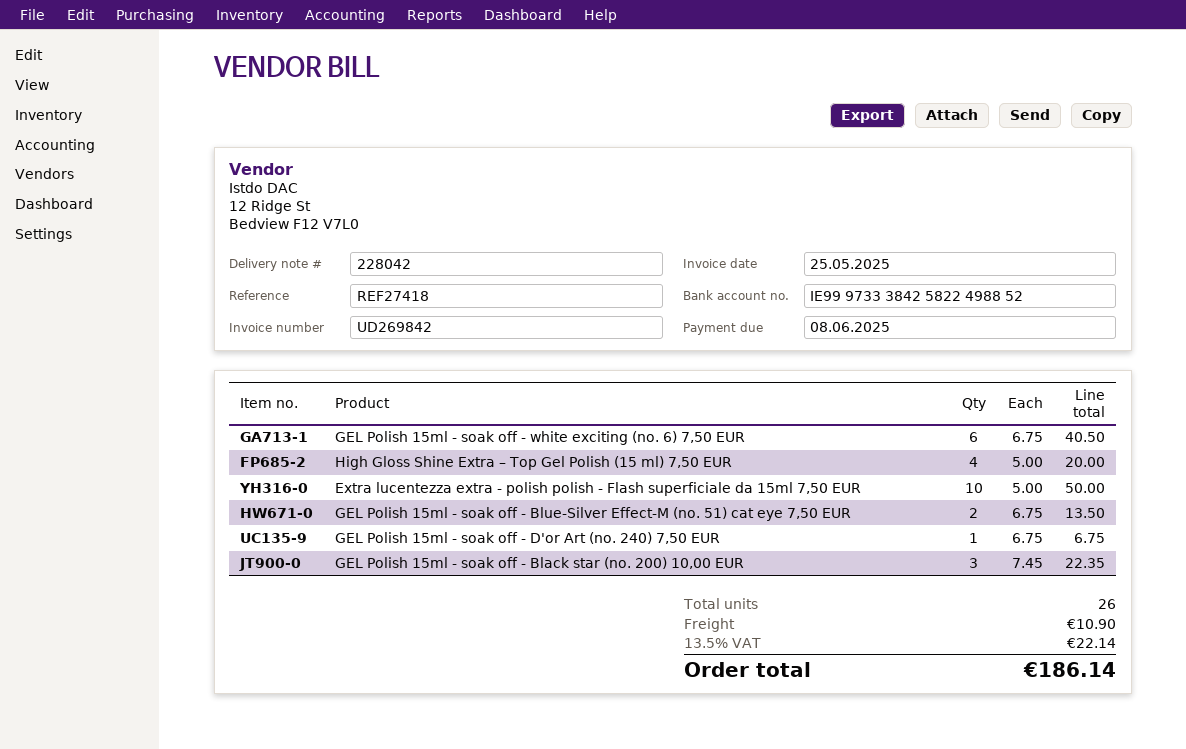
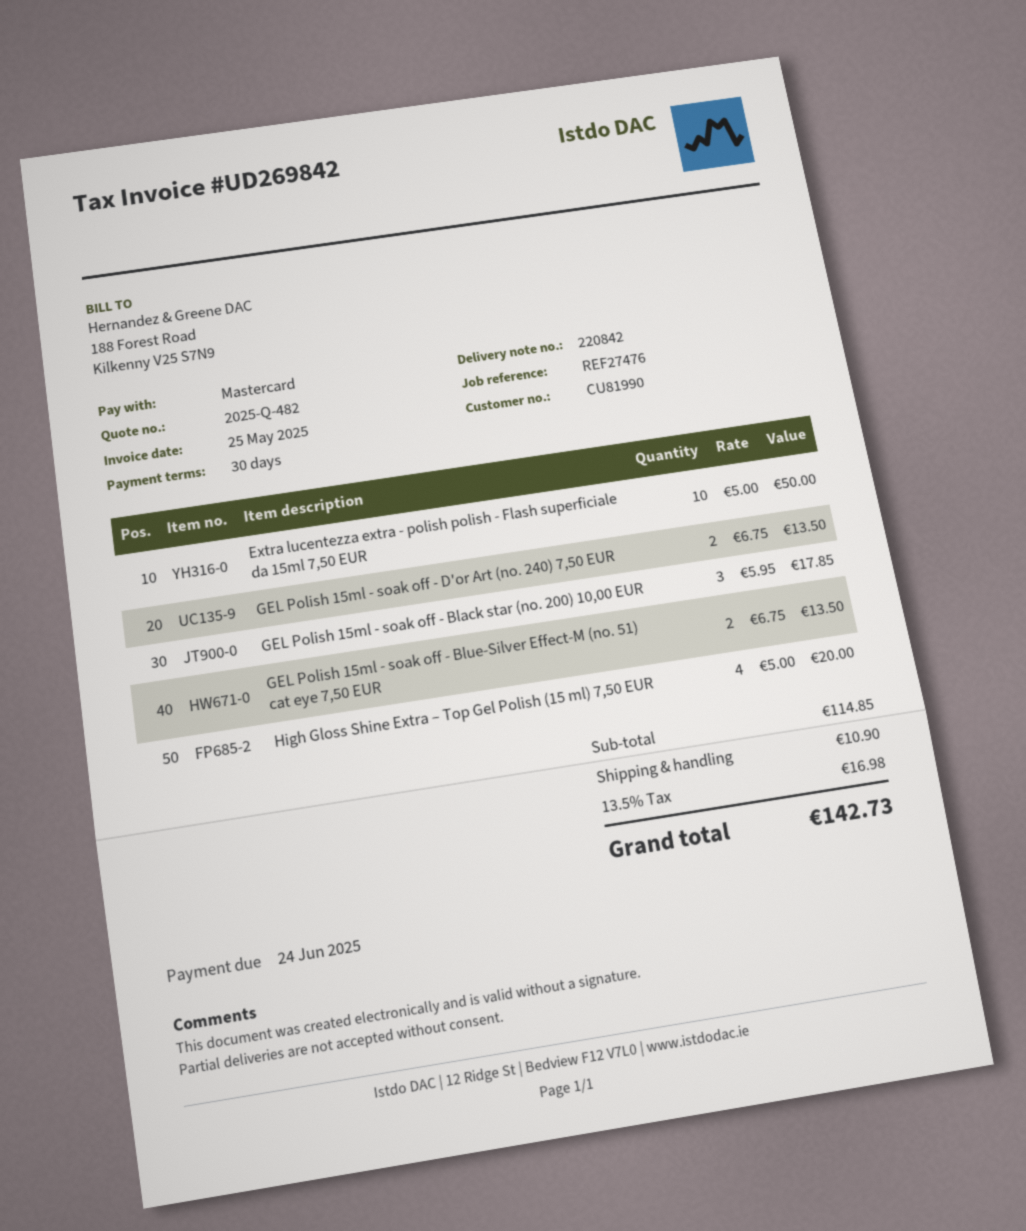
delivery note number: 228042 -> 220842
due date: 2025-06-08 -> 2025-06-24
reference: REF27418 -> REF27476
GEL Polish 15ml - soak off - white exciting (no. 6) 7,50 EUR: 6 x 6.75 = 40.50 -> none
GEL Polish 15ml - soak off - D'or Art (no. 240) 7,50 EUR: 1 x 6.75 = 6.75 -> 2 x 6.75 = 13.50
GEL Polish 15ml - soak off - Black star (no. 200) 10,00 EUR: 3 x 7.45 = 22.35 -> 3 x 5.95 = 17.85
tax: 13.5% = 22.14 -> 13.5% = 16.98
total: 186.14 -> 142.73

